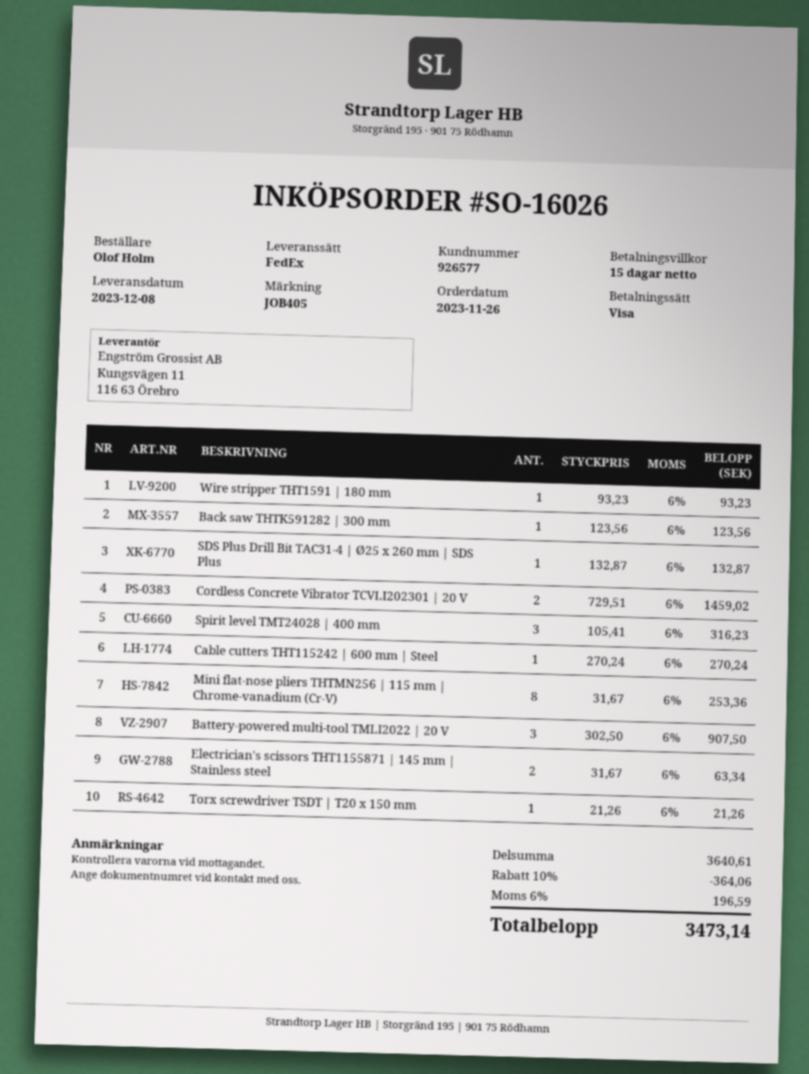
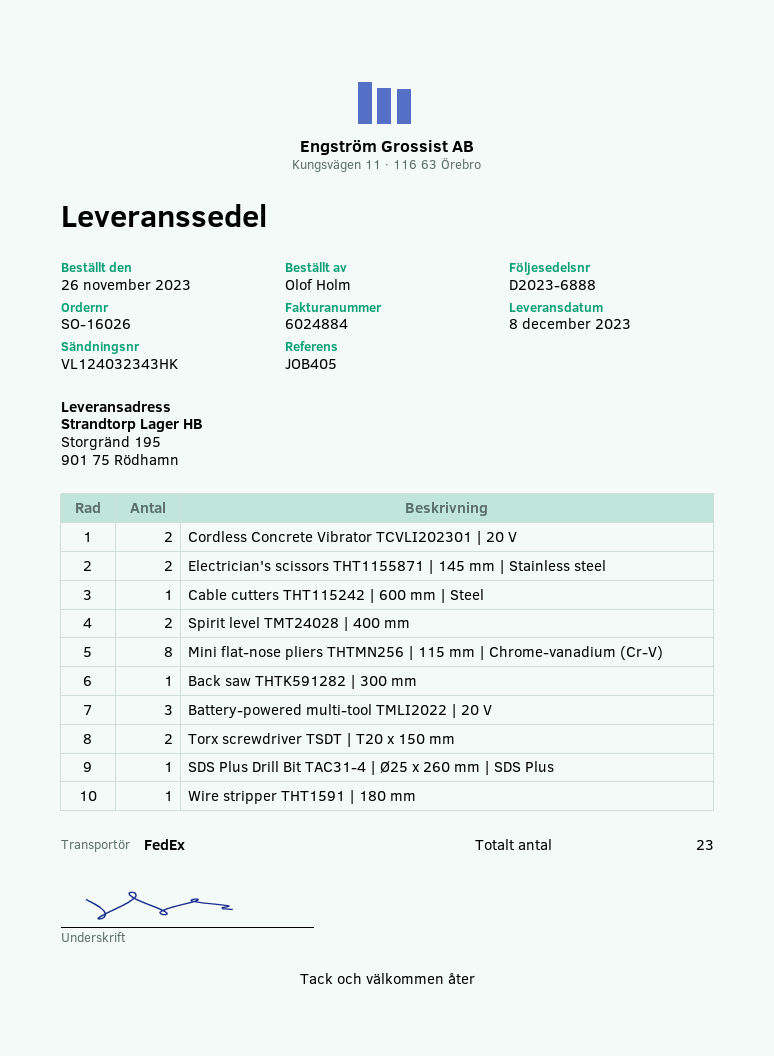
Spirit level TMT24028 | 400 mm: 3 -> 2
Torx screwdriver TSDT | T20 x 150 mm: 1 -> 2

